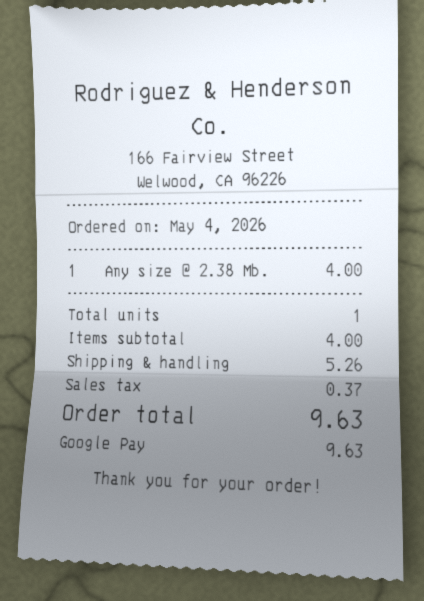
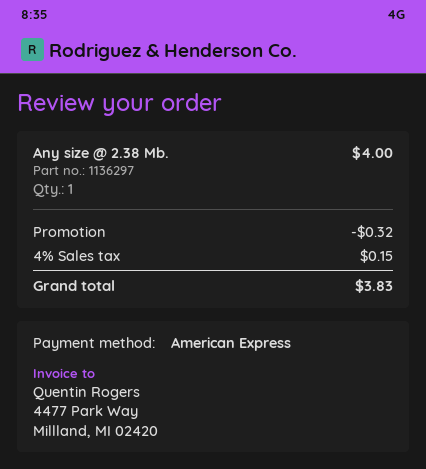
payment method: Google Pay -> American Express
discount: none -> 0.32
shipping: 5.26 -> none
tax: 0.37 -> 0.15
total: 9.63 -> 3.83

